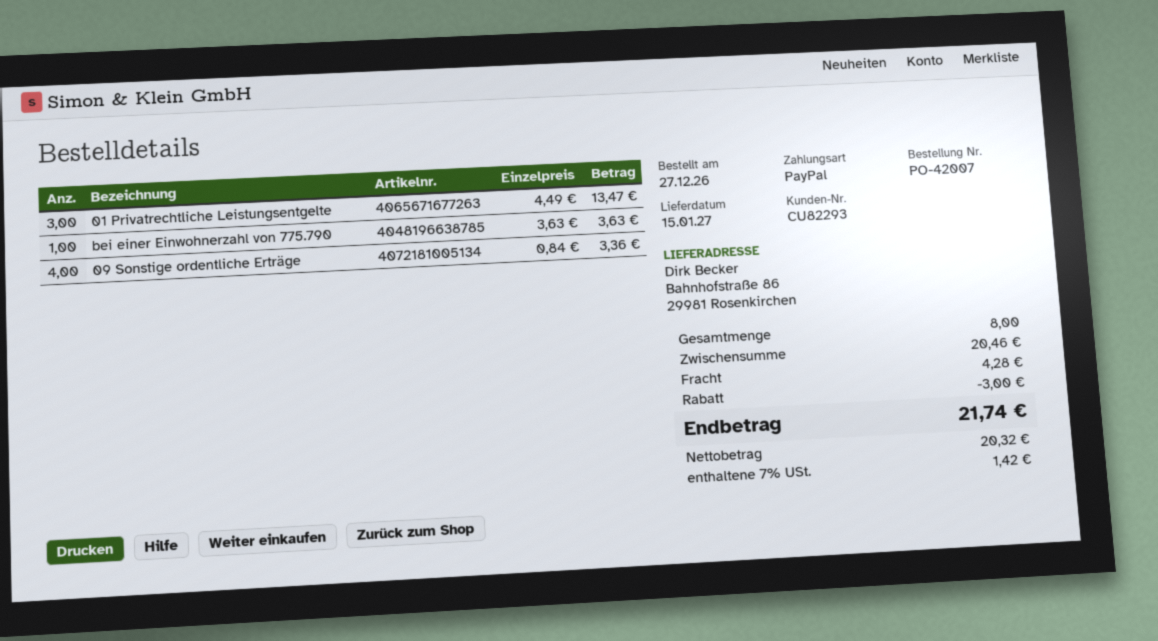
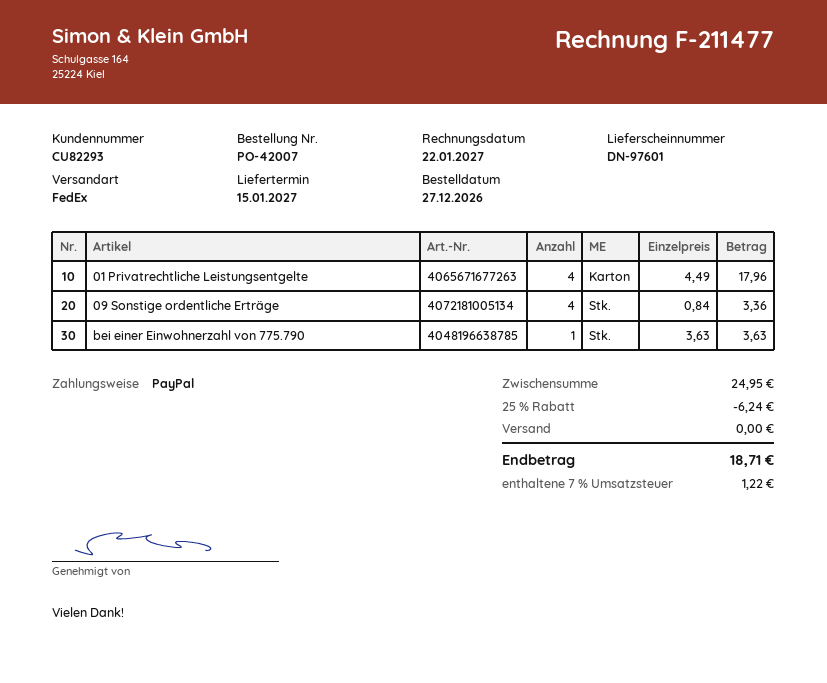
01 Privatrechtliche Leistungsentgelte: 3 x 4.49 = 13.47 -> 4 x 4.49 = 17.96
subtotal: 20.46 -> 24.95
discount: 3.00 -> 6.24
shipping: 4.28 -> 0.00
tax: 7% = 1.42 -> 7% = 1.22
total: 21.74 -> 18.71

